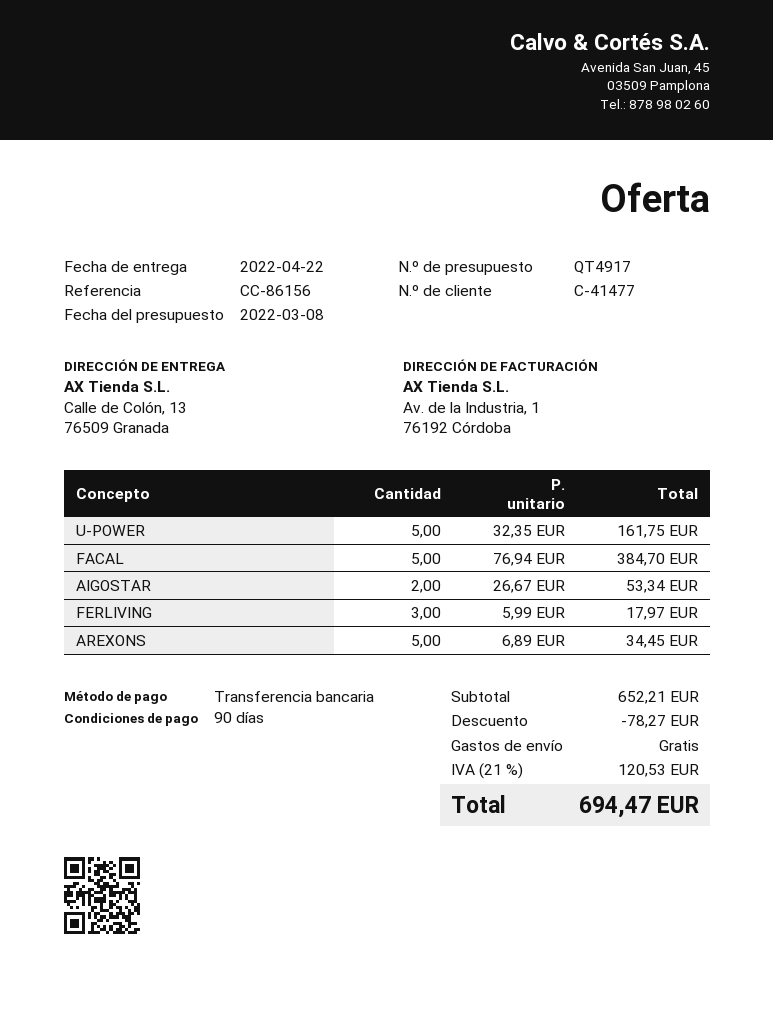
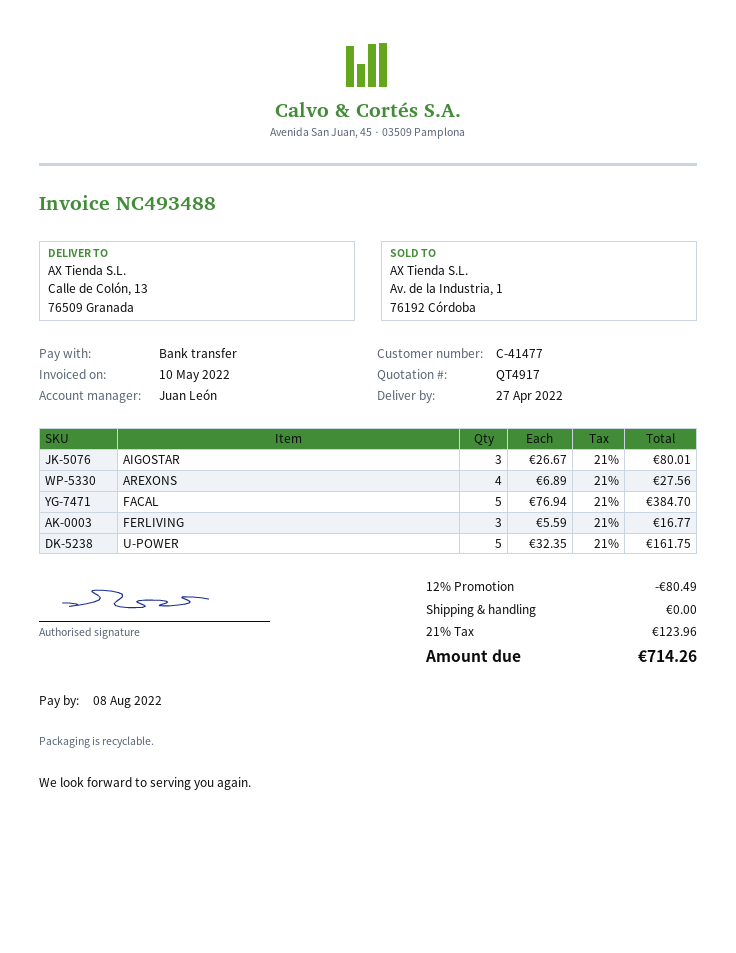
delivery date: 2022-04-22 -> 2022-04-27
AIGOSTAR: 2 x 26.67 = 53.34 -> 3 x 26.67 = 80.01
FERLIVING: 3 x 5.99 = 17.97 -> 3 x 5.59 = 16.77
AREXONS: 5 x 6.89 = 34.45 -> 4 x 6.89 = 27.56
discount: 78.27 -> 80.49
tax: 21% = 120.53 -> 21% = 123.96
total: 694.47 -> 714.26

